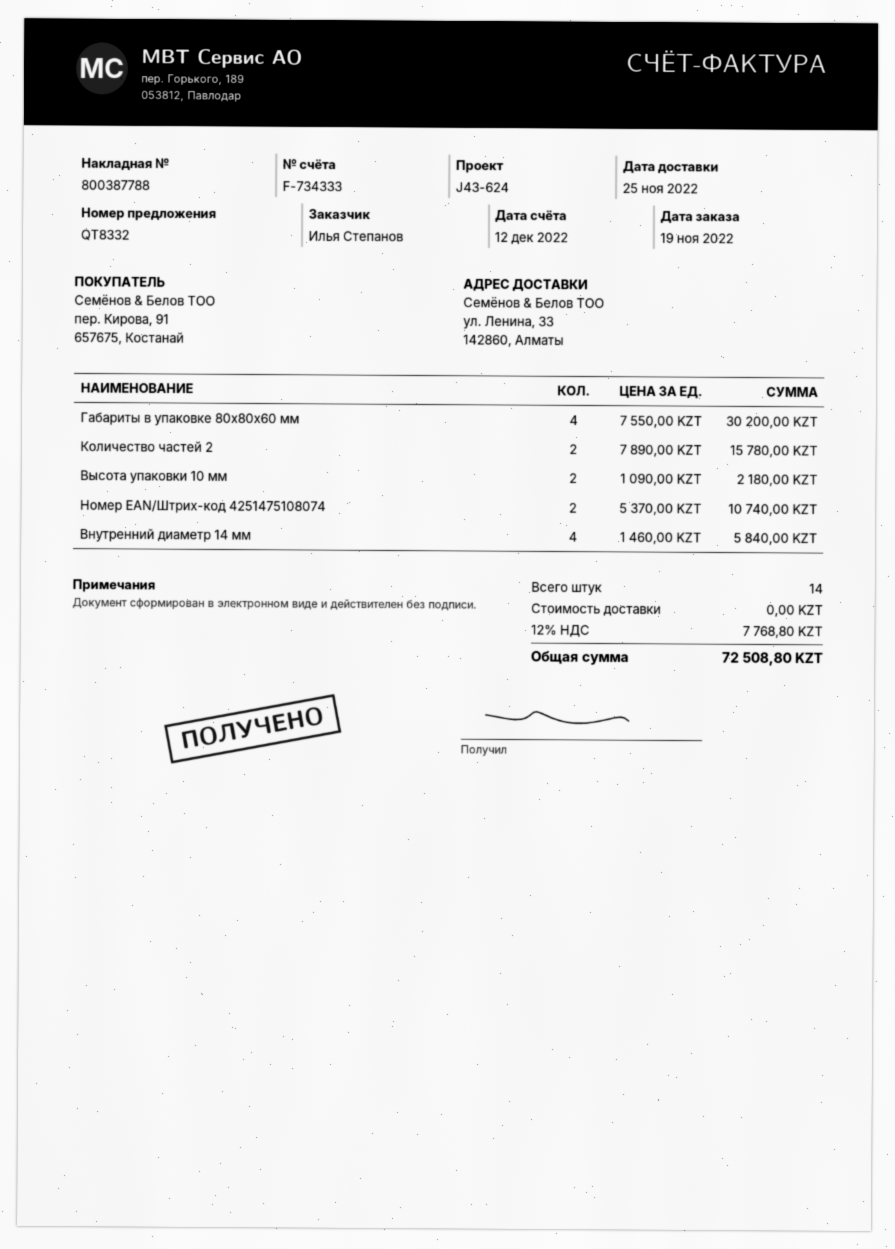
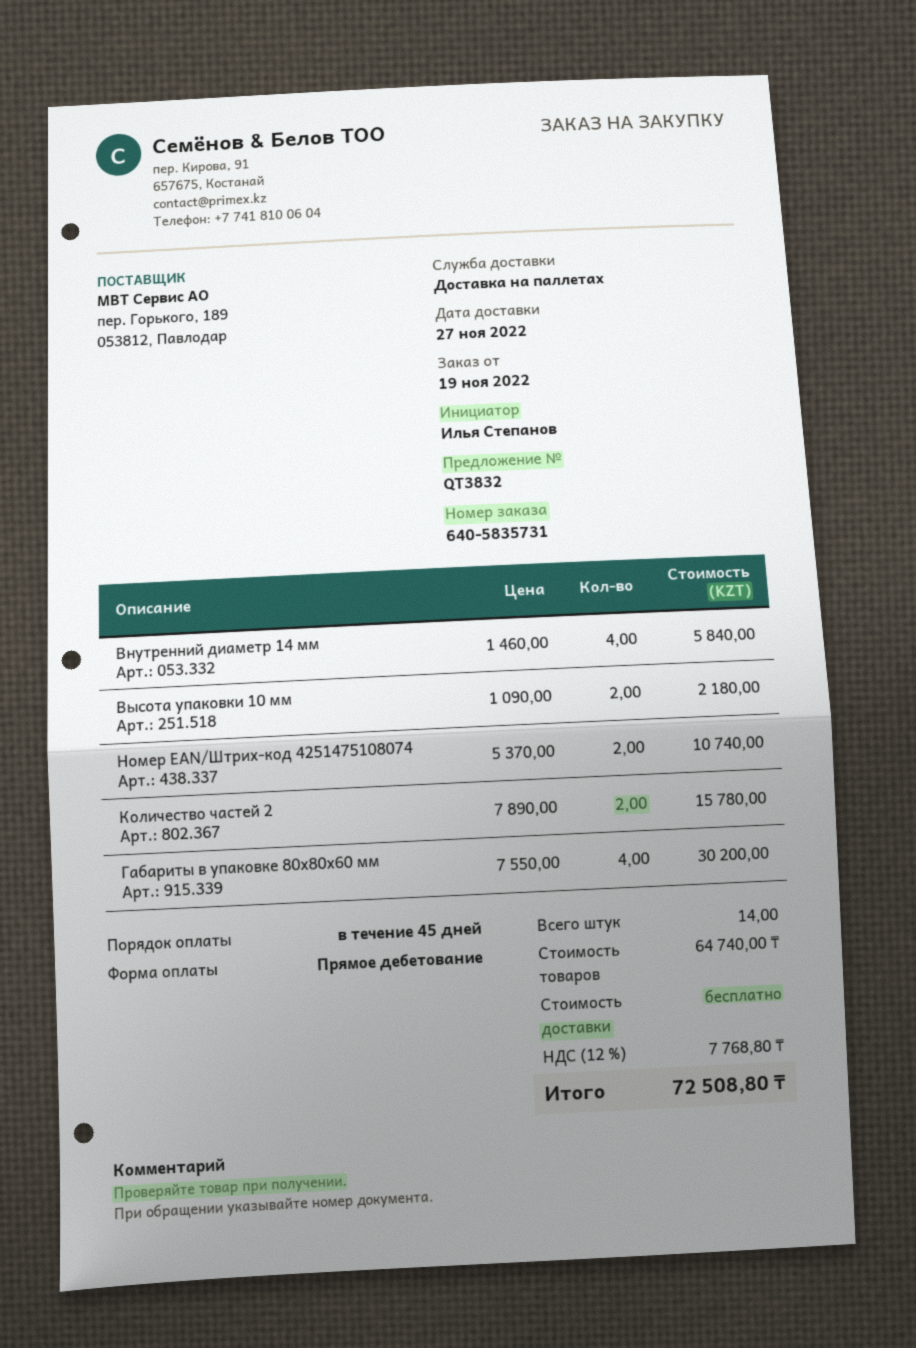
quote number: QT8332 -> QT3832
delivery date: 2022-11-25 -> 2022-11-27

